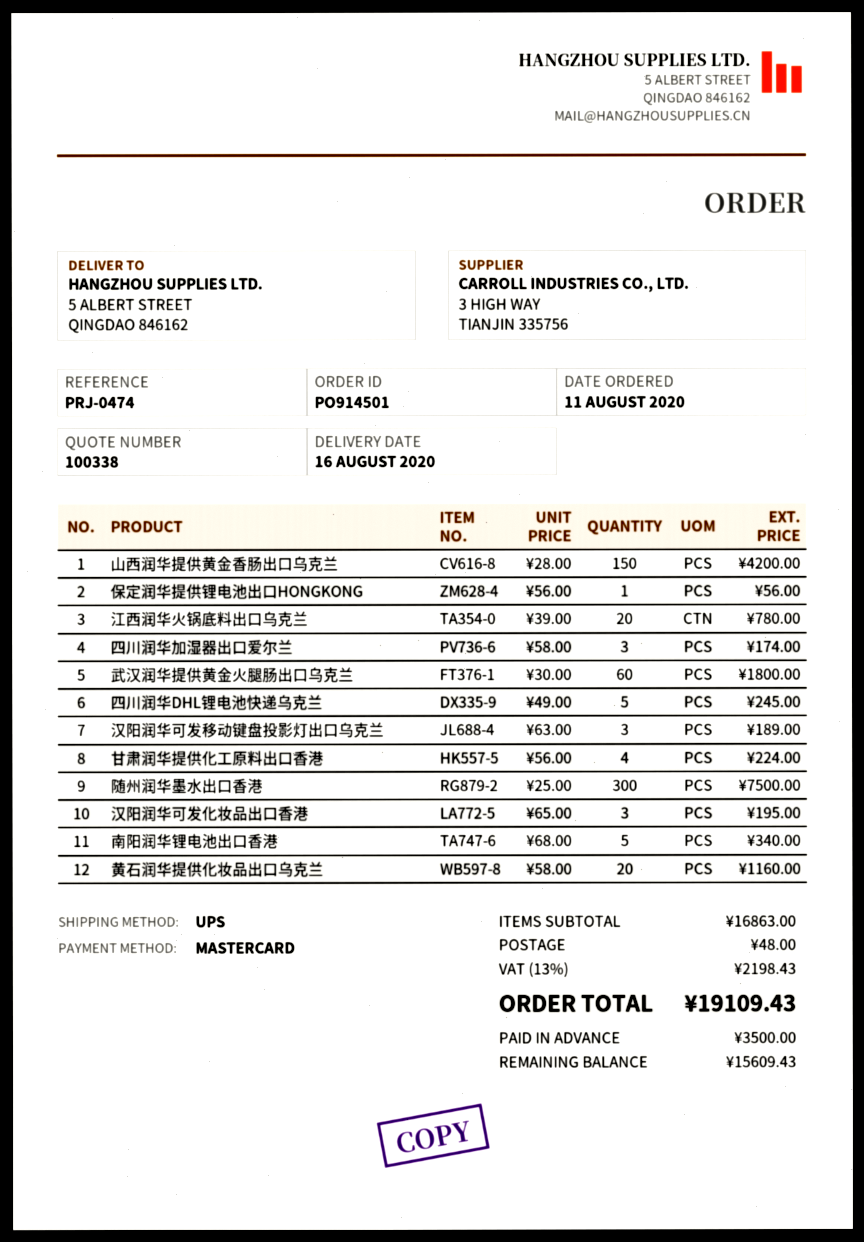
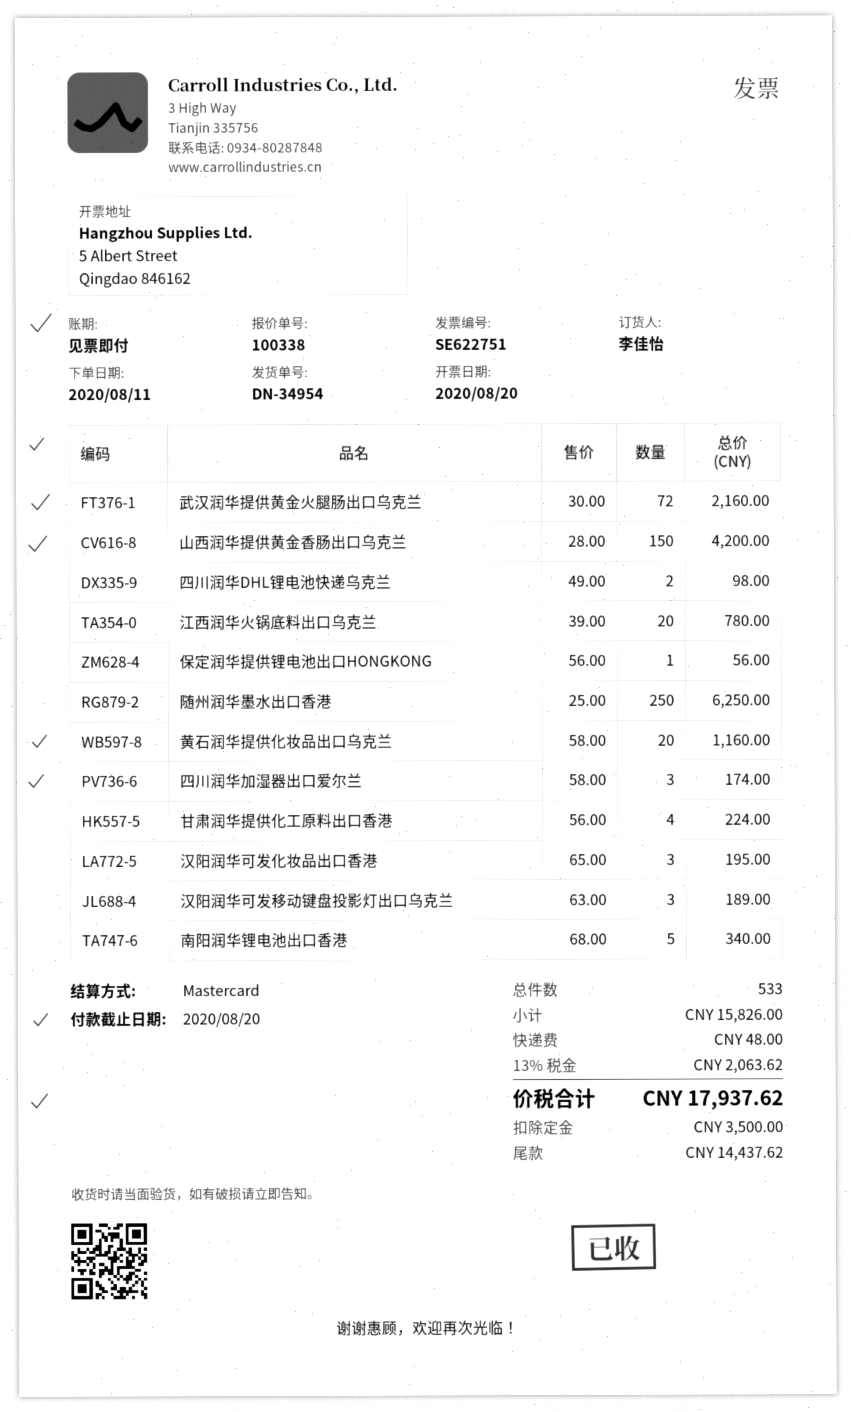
武汉润华提供黄金火腿肠出口乌克兰: 60 x 30.00 = 1800.00 -> 72 x 30.00 = 2160.00
四川润华DHL锂电池快递乌克兰: 5 x 49.00 = 245.00 -> 2 x 49.00 = 98.00
随州润华墨水出口香港: 300 x 25.00 = 7500.00 -> 250 x 25.00 = 6250.00
subtotal: 16863.00 -> 15826.00
tax: 13% = 2198.43 -> 13% = 2063.62
total: 19109.43 -> 17937.62
balance: 15609.43 -> 14437.62

